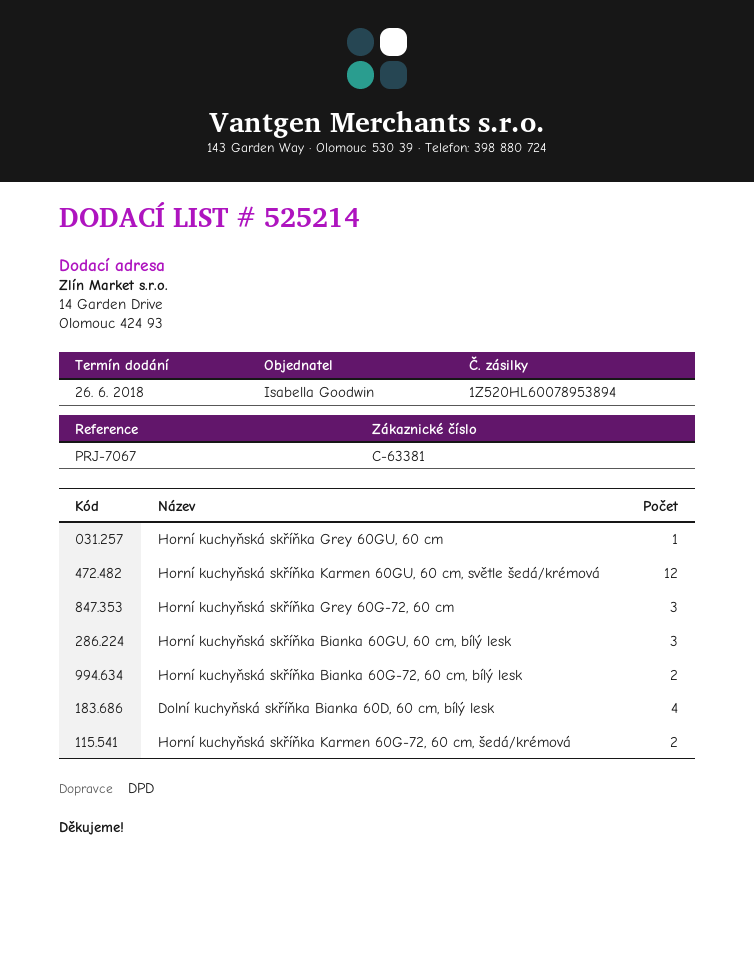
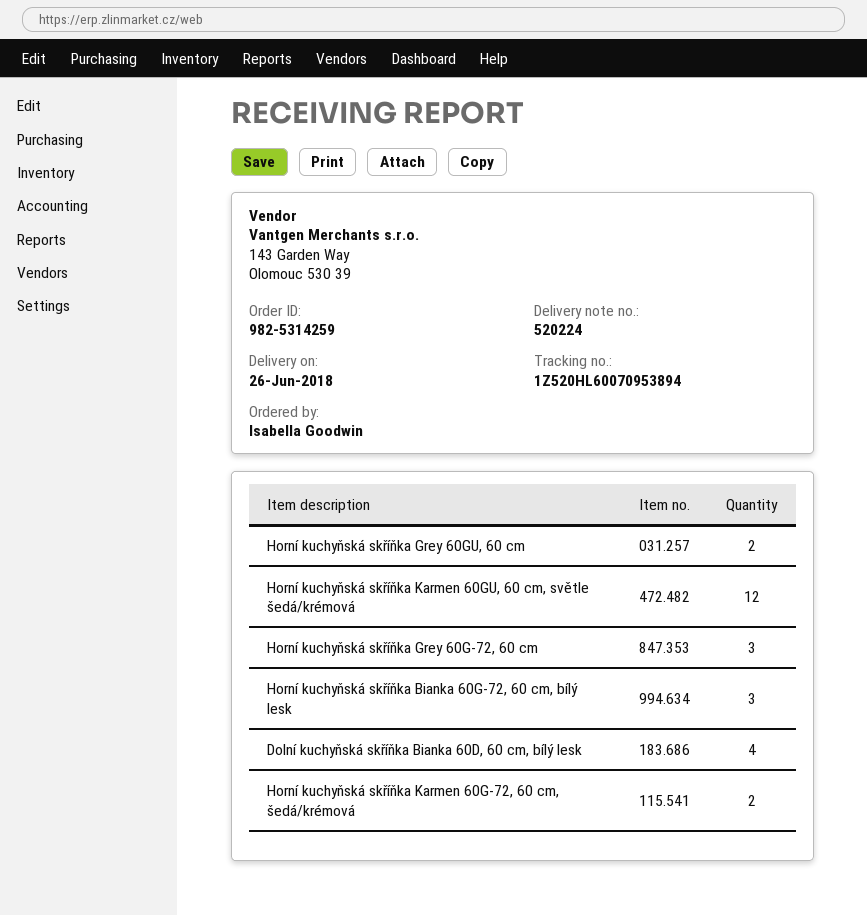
delivery note number: 525214 -> 520224
tracking number: 1Z520HL60078953894 -> 1Z520HL60070953894
Horní kuchyňská skříňka Grey 60GU, 60 cm: 1 -> 2
Horní kuchyňská skříňka Bianka 60GU, 60 cm, bílý lesk: 3 -> none
Horní kuchyňská skříňka Bianka 60G-72, 60 cm, bílý lesk: 2 -> 3

